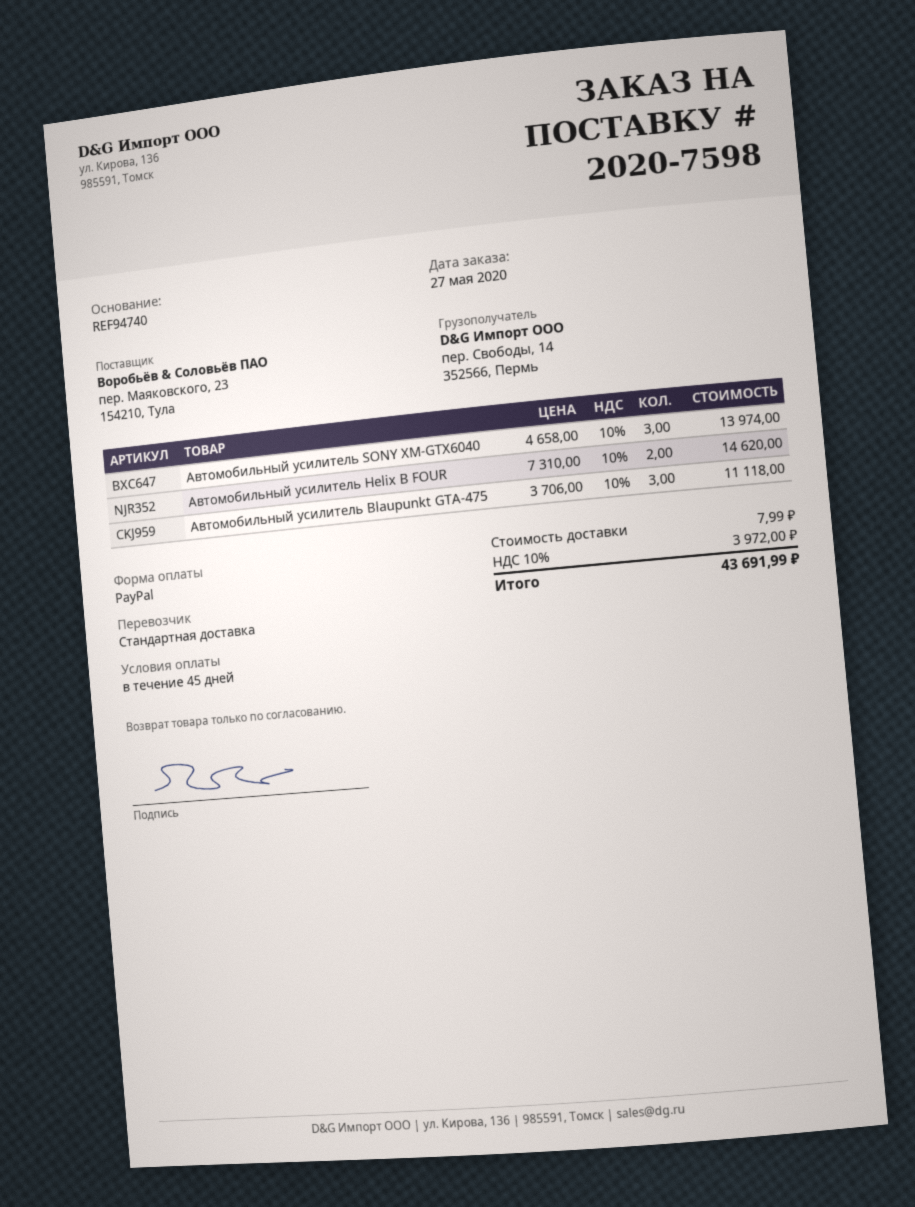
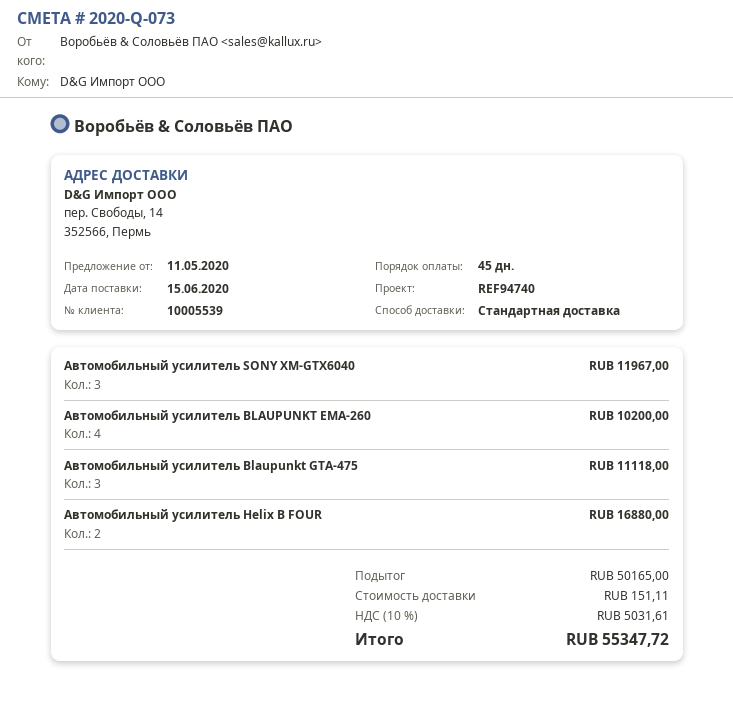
Автомобильный усилитель SONY XM-GTX6040: 3 for 13974.00 -> 3 for 11967.00
Автомобильный усилитель Helix B FOUR: 2 for 14620.00 -> 2 for 16880.00
Автомобильный усилитель BLAUPUNKT EMA-260: none -> 4 for 10200.00
shipping: 7.99 -> 151.11
tax: 10% = 3972.00 -> 10% = 5031.61
total: 43691.99 -> 55347.72

